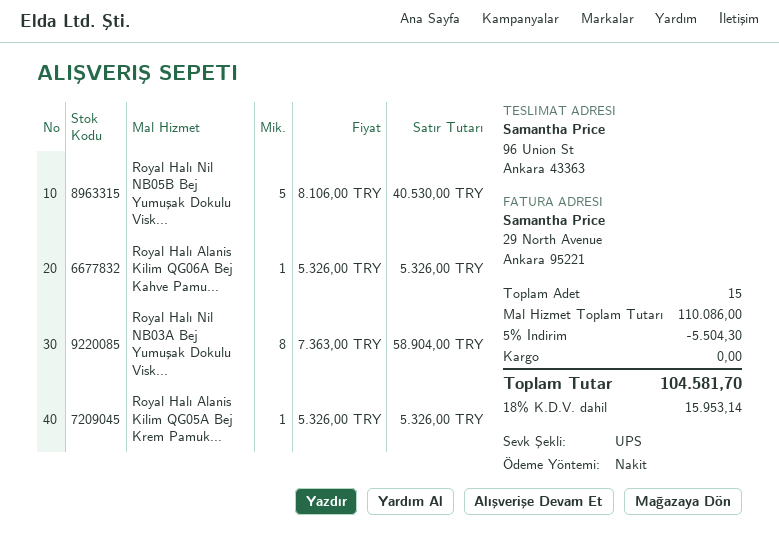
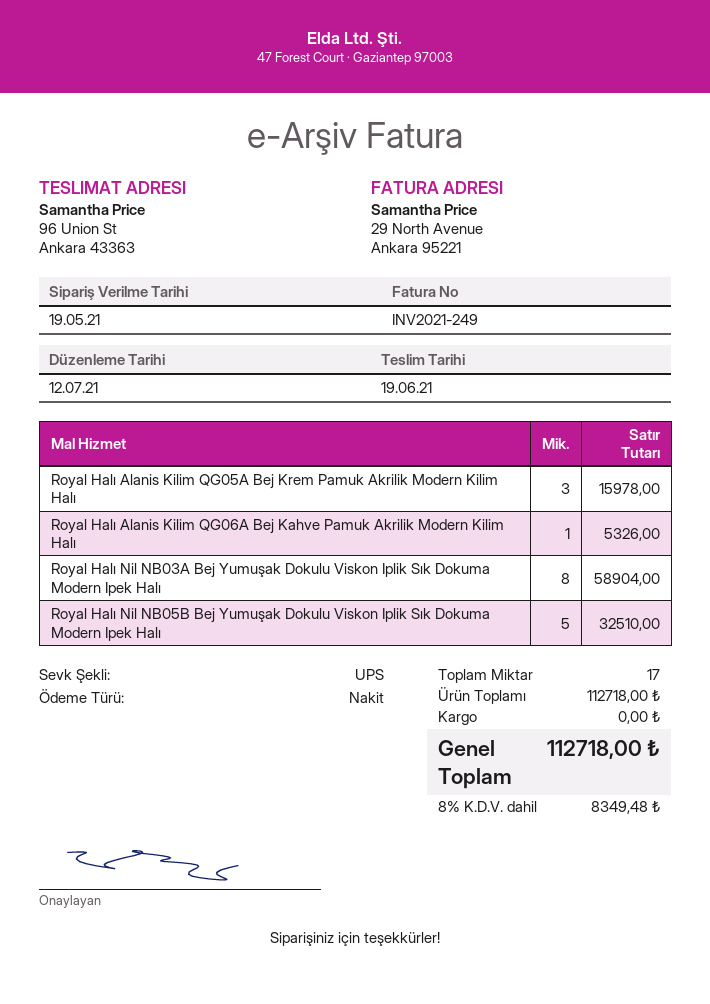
Royal Halı Nil NB05B Bej Yumuşak Dokulu Visk...: 5 for 40530.00 -> 5 for 32510.00
Royal Halı Alanis Kilim QG05A Bej Krem Pamuk...: 1 for 5326.00 -> 3 for 15978.00
total quantity: 15 -> 17
subtotal: 110086.00 -> 112718.00
discount: 5% = 5504.30 -> none
tax: 18% = 15953.14 -> 8% = 8349.48
total: 104581.70 -> 112718.00

